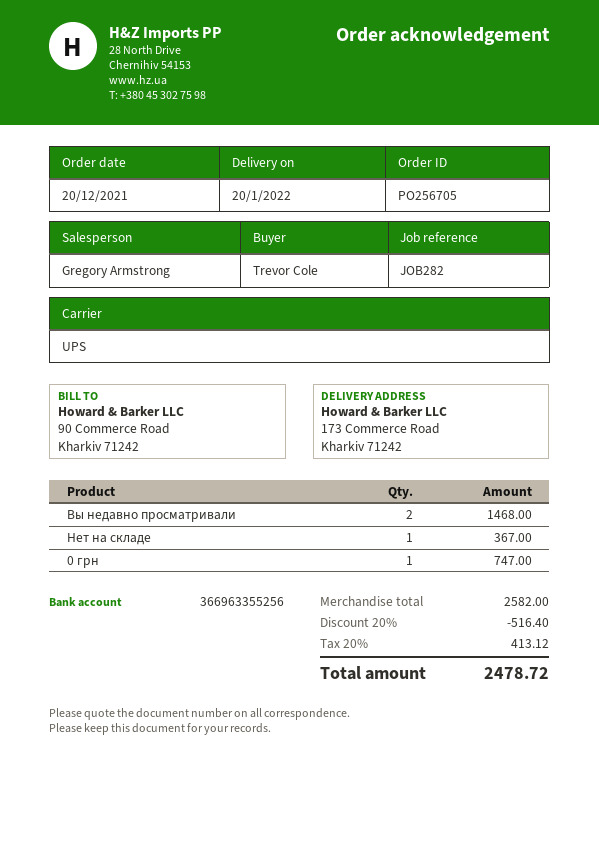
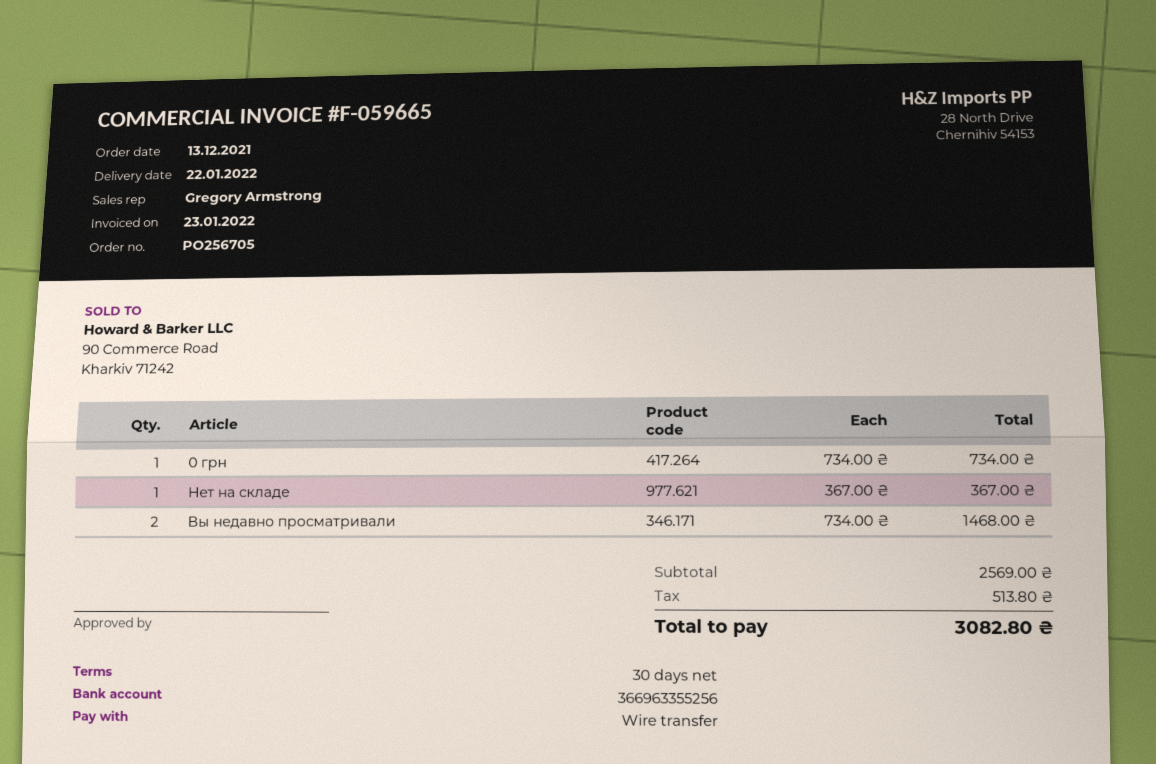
order date: 2021-12-20 -> 2021-12-13
delivery date: 2022-01-20 -> 2022-01-22
0 грн: 1 for 747.00 -> 1 for 734.00
subtotal: 2582.00 -> 2569.00
discount: 20% = 516.40 -> none
tax: 413.12 -> 513.80
total: 2478.72 -> 3082.80

